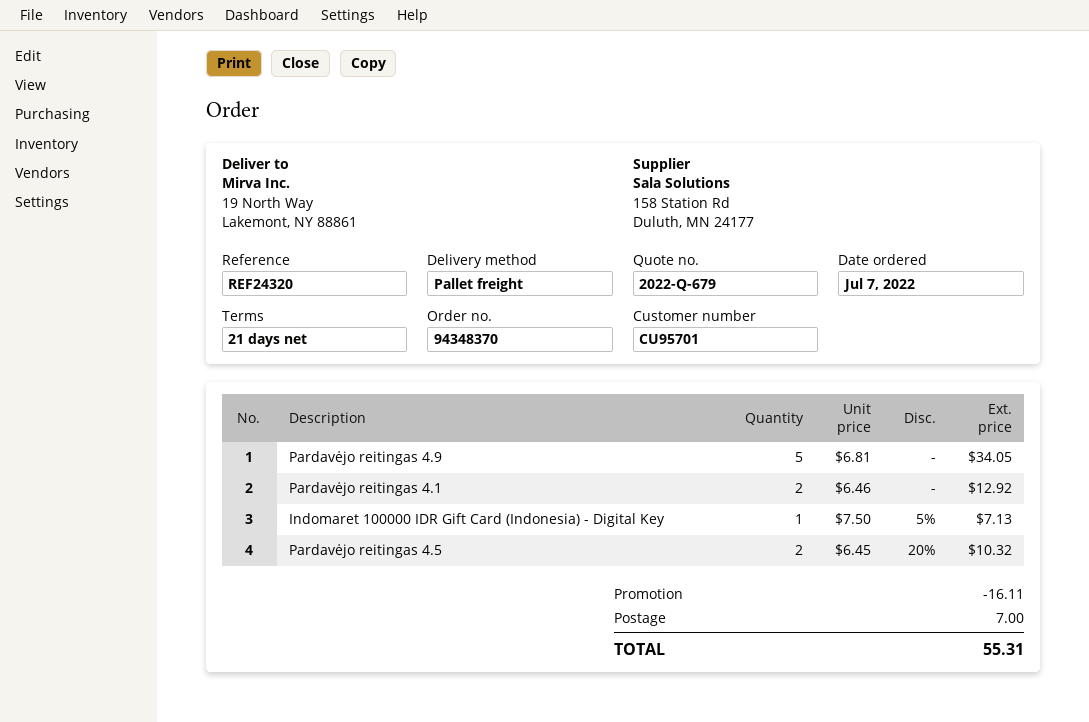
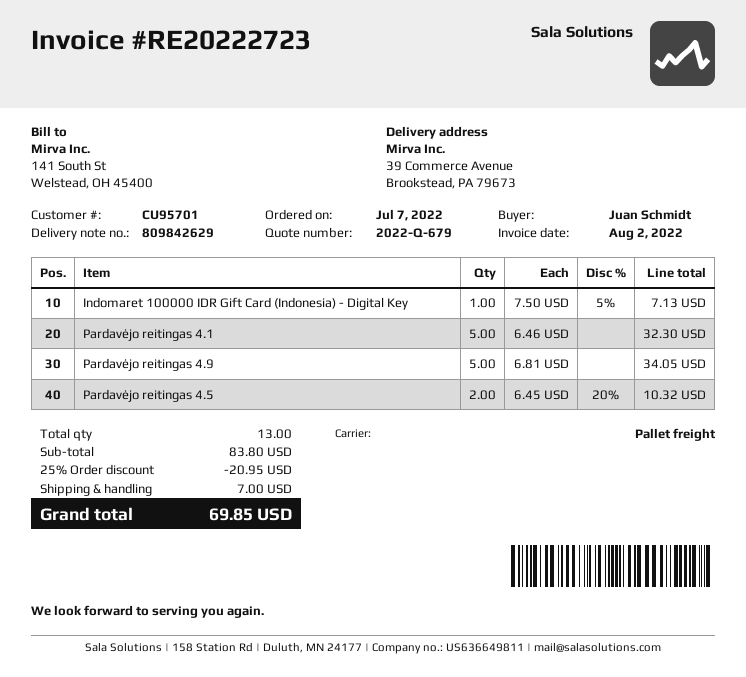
ship to: 19 North Way, Lakemont, NY 88861 -> 39 Commerce Avenue, Brookstead, PA 79673
Pardavėjo reitingas 4.1: 2 x 6.46 = 12.92 -> 5 x 6.46 = 32.30
discount: 16.11 -> 20.95
total: 55.31 -> 69.85

